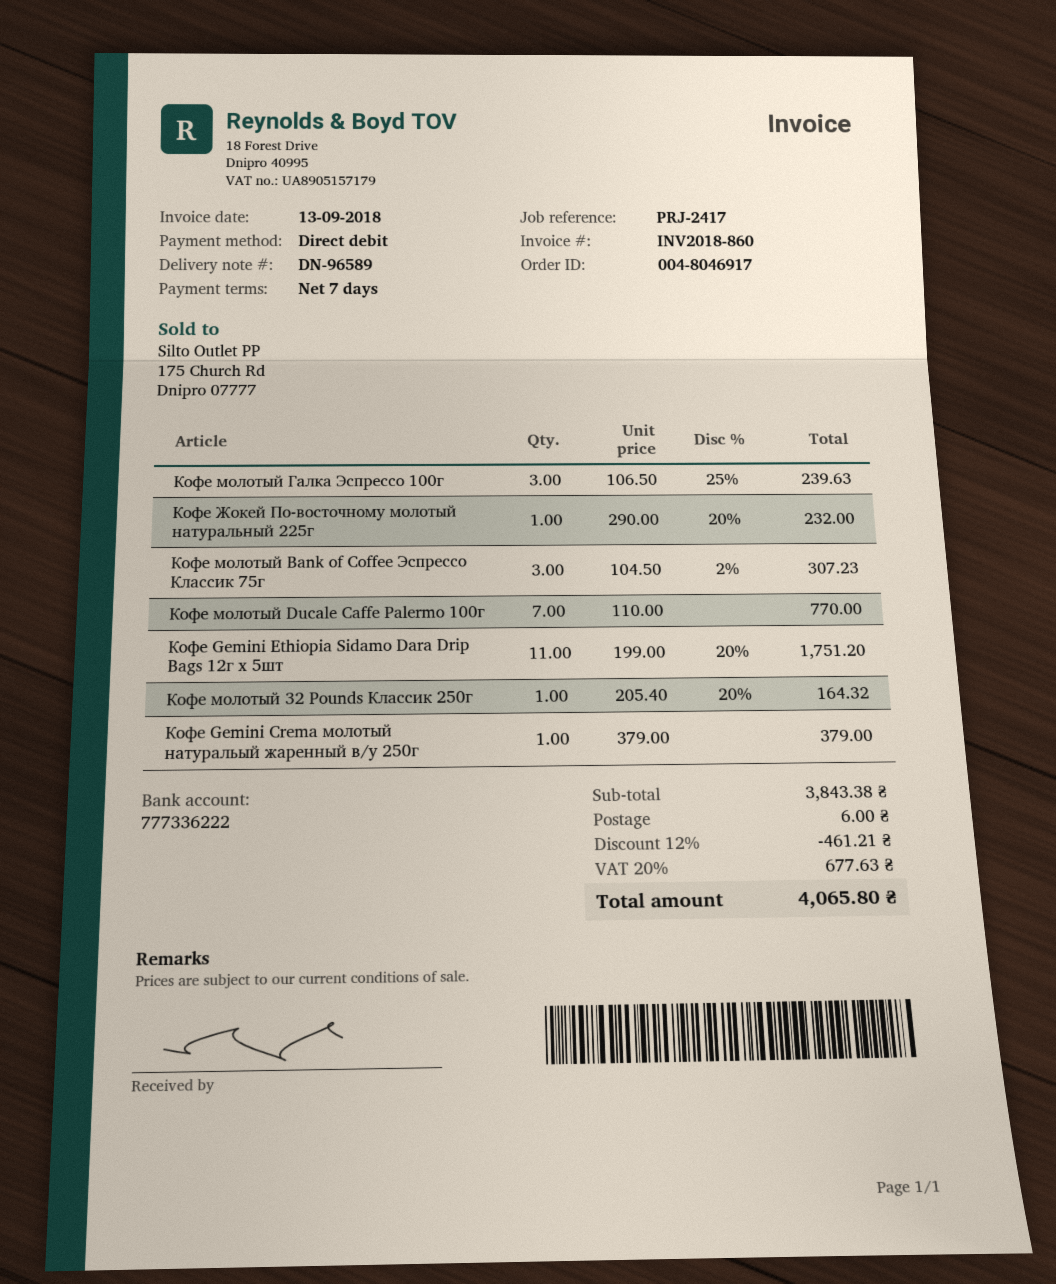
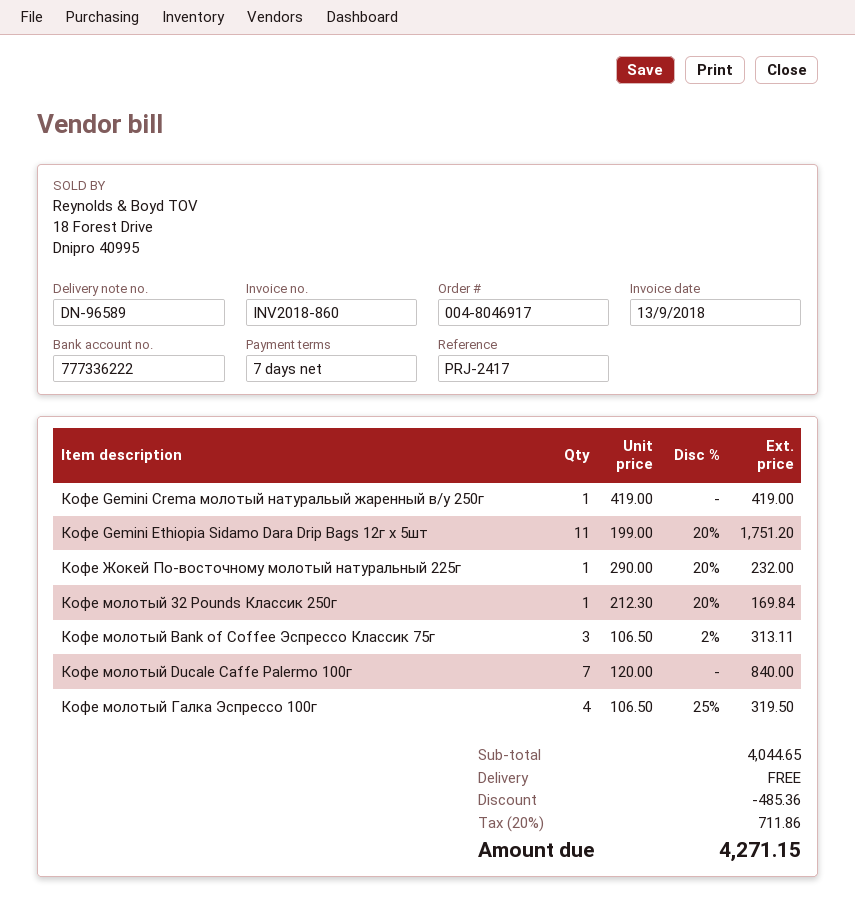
Кофе молотый Галка Эспрессо 100г: 3 x 106.50 - 25% = 239.63 -> 4 x 106.50 - 25% = 319.50
Кофе молотый Bank of Coffee Эспрессо Классик 75г: 3 x 104.50 - 2% = 307.23 -> 3 x 106.50 - 2% = 313.11
Кофе молотый Ducale Caffe Palermo 100г: 7 x 110.00 = 770.00 -> 7 x 120.00 = 840.00
Кофе молотый 32 Pounds Классик 250г: 1 x 205.40 - 20% = 164.32 -> 1 x 212.30 - 20% = 169.84
Кофе Gemini Crema молотый натуральый жаренный в/у 250г: 1 x 379.00 = 379.00 -> 1 x 419.00 = 419.00
subtotal: 3843.38 -> 4044.65
discount: 461.21 -> 485.36
shipping: 6.00 -> 0.00
tax: 20% = 677.63 -> 20% = 711.86
total: 4065.80 -> 4271.15

